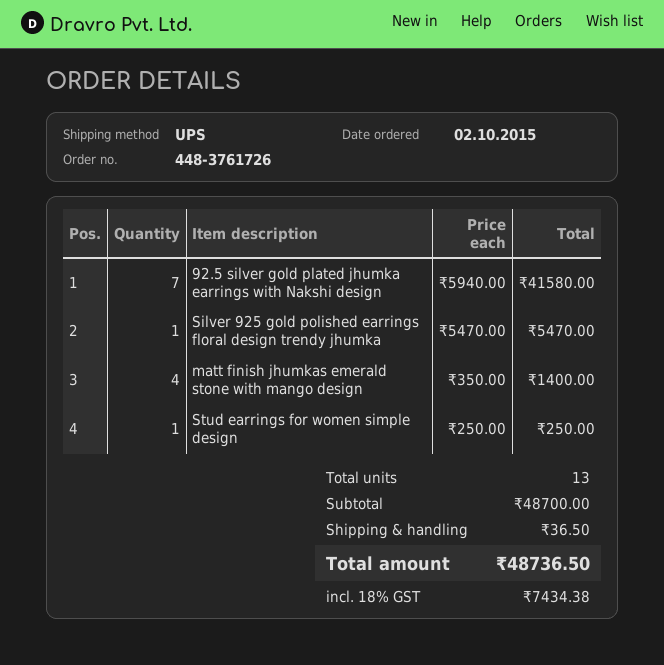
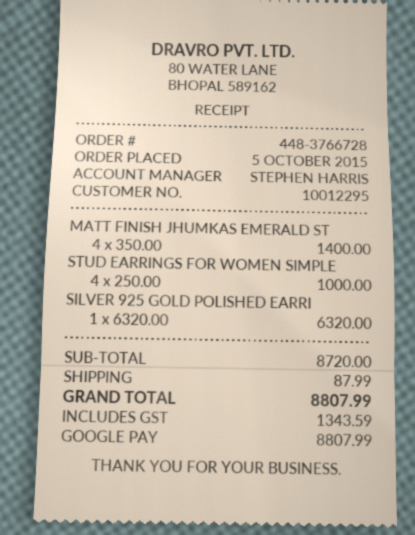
order number: 448-3761726 -> 448-3766728
order date: 2015-10-02 -> 2015-10-05
92.5 silver gold plated jhumka earrings with Nakshi design: 7 x 5940.00 = 41580.00 -> none
Silver 925 gold polished earrings floral design trendy jhumka: 1 x 5470.00 = 5470.00 -> 1 x 6320.00 = 6320.00
Stud earrings for women simple design: 1 x 250.00 = 250.00 -> 4 x 250.00 = 1000.00
subtotal: 48700.00 -> 8720.00
shipping: 36.50 -> 87.99
tax: 7434.38 -> 1343.59
total: 48736.50 -> 8807.99

